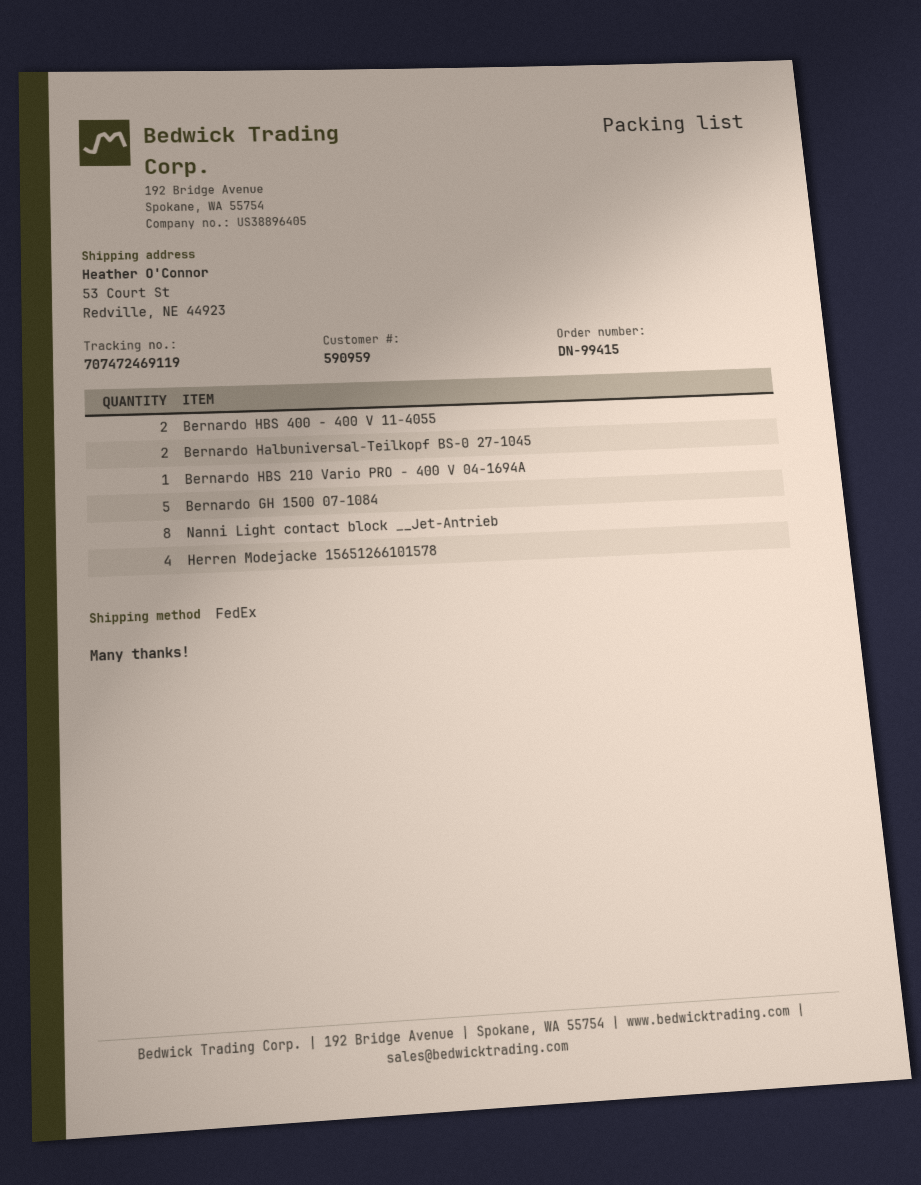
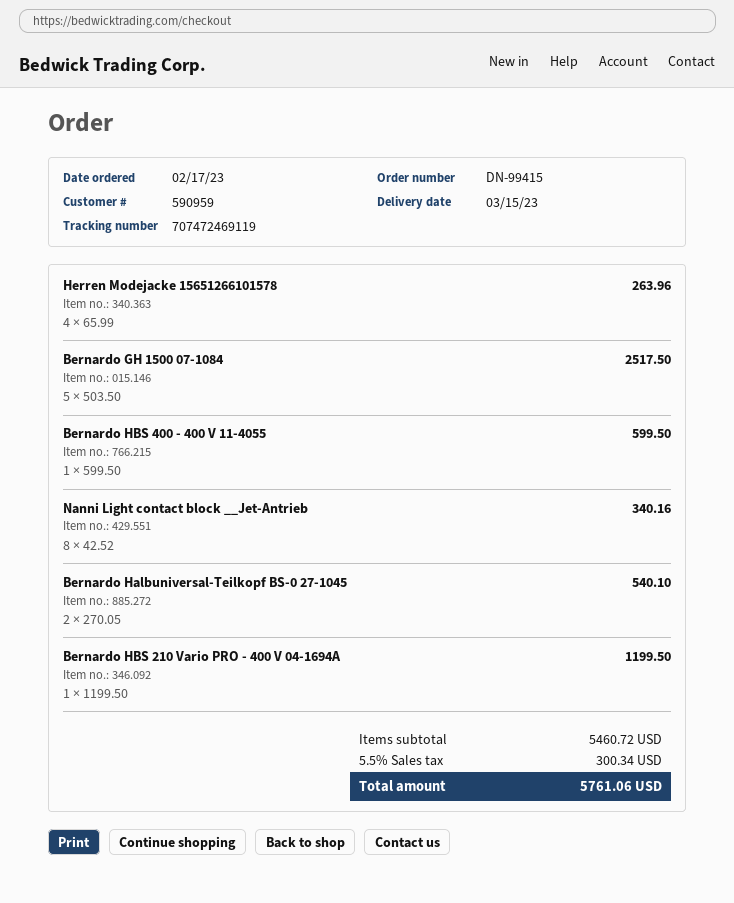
Bernardo HBS 400 - 400 V 11-4055: 2 -> 1

